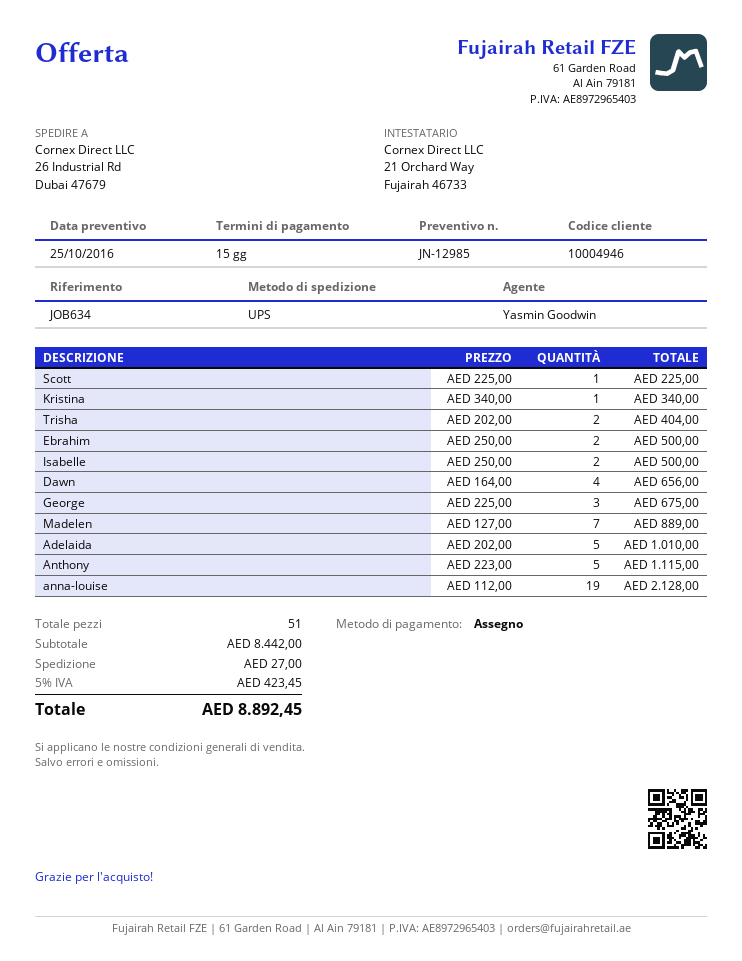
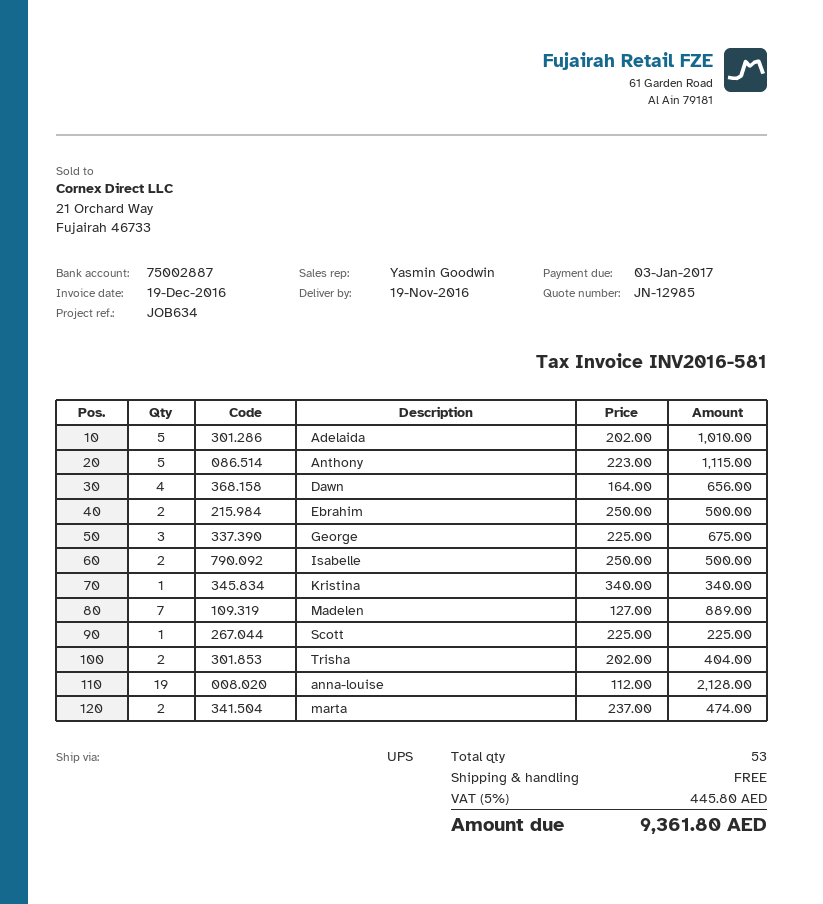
marta: none -> 2 x 237.00 = 474.00
total quantity: 51 -> 53
shipping: 27.00 -> 0.00
tax: 5% = 423.45 -> 5% = 445.80
total: 8892.45 -> 9361.80

